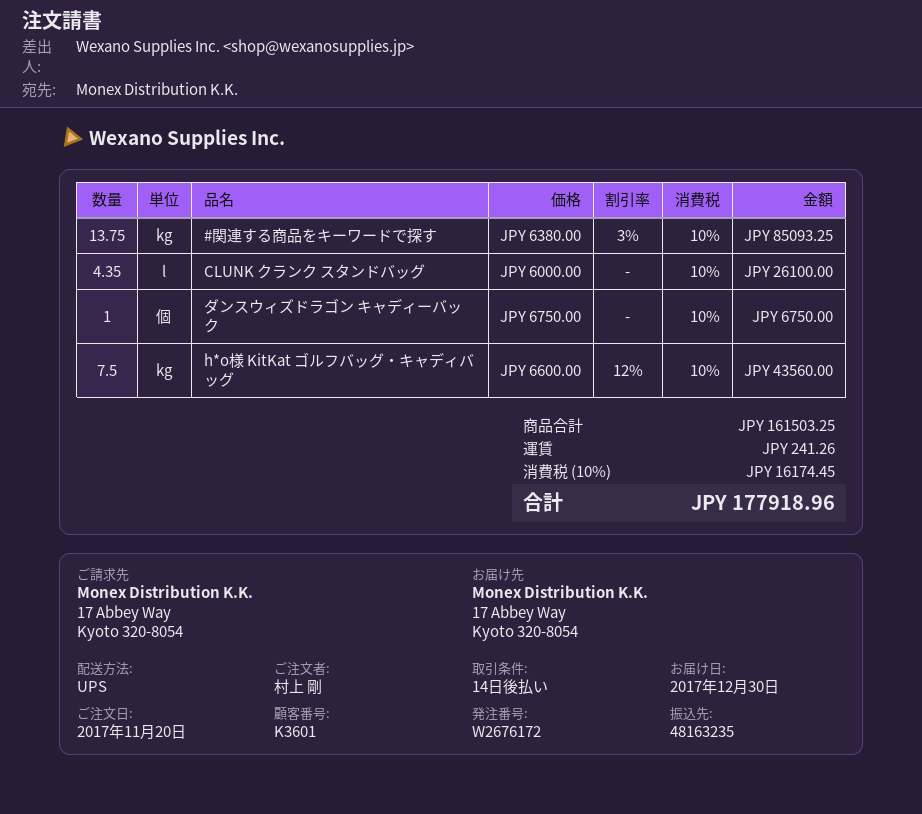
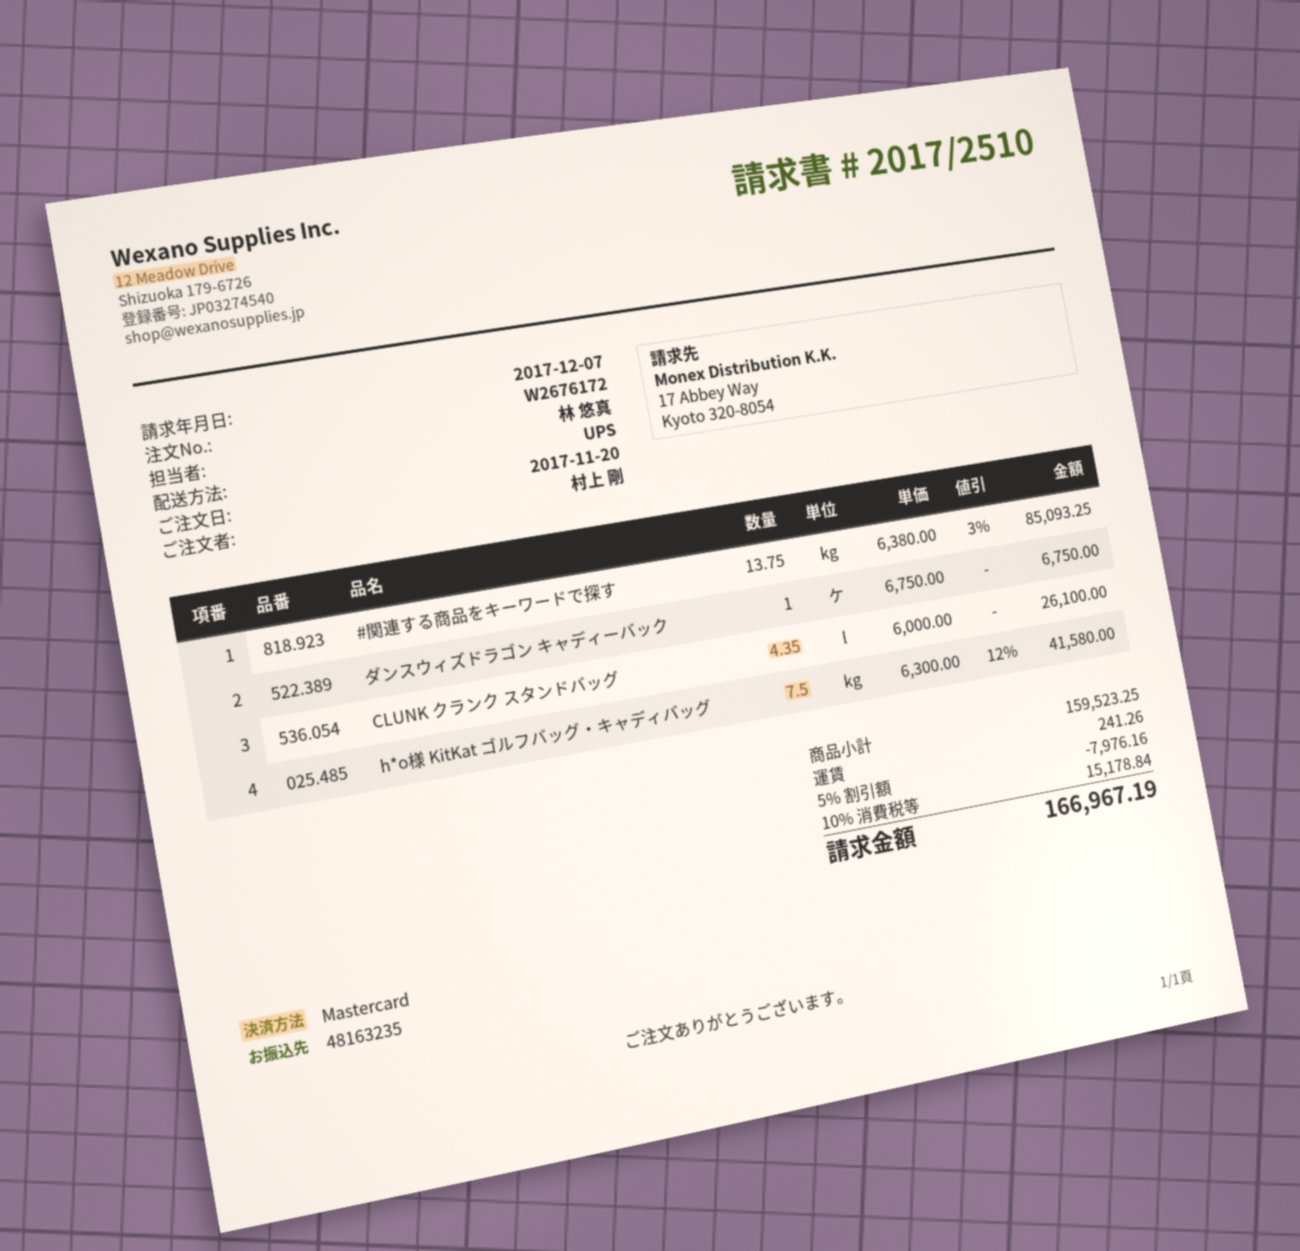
h*o様 KitKat ゴルフバッグ・キャディバッグ: 7.5 x 6600.00 - 12% = 43560.00 -> 7.5 x 6300.00 - 12% = 41580.00
subtotal: 161503.25 -> 159523.25
discount: none -> 5% = 7976.16
tax: 10% = 16174.45 -> 10% = 15178.84
total: 177918.96 -> 166967.19

